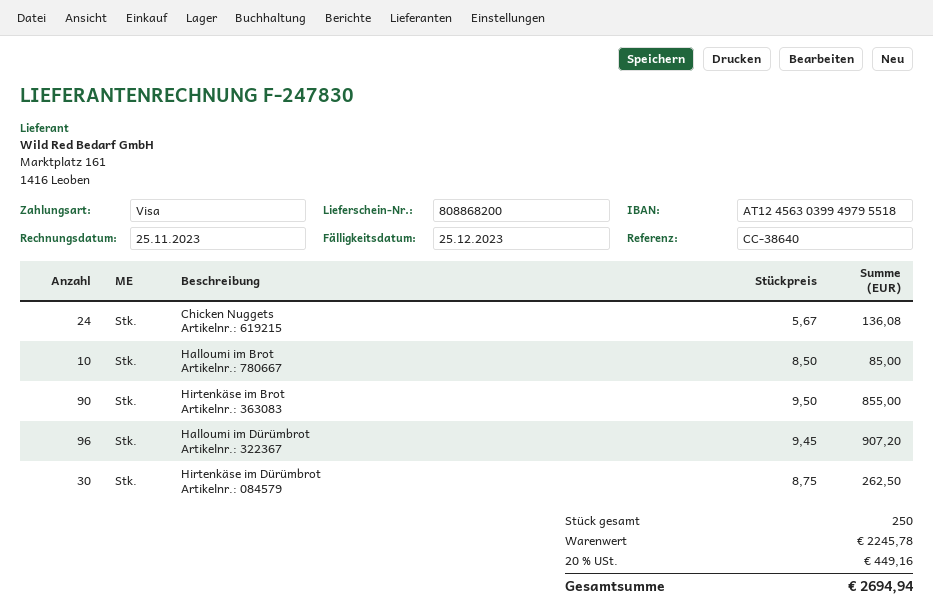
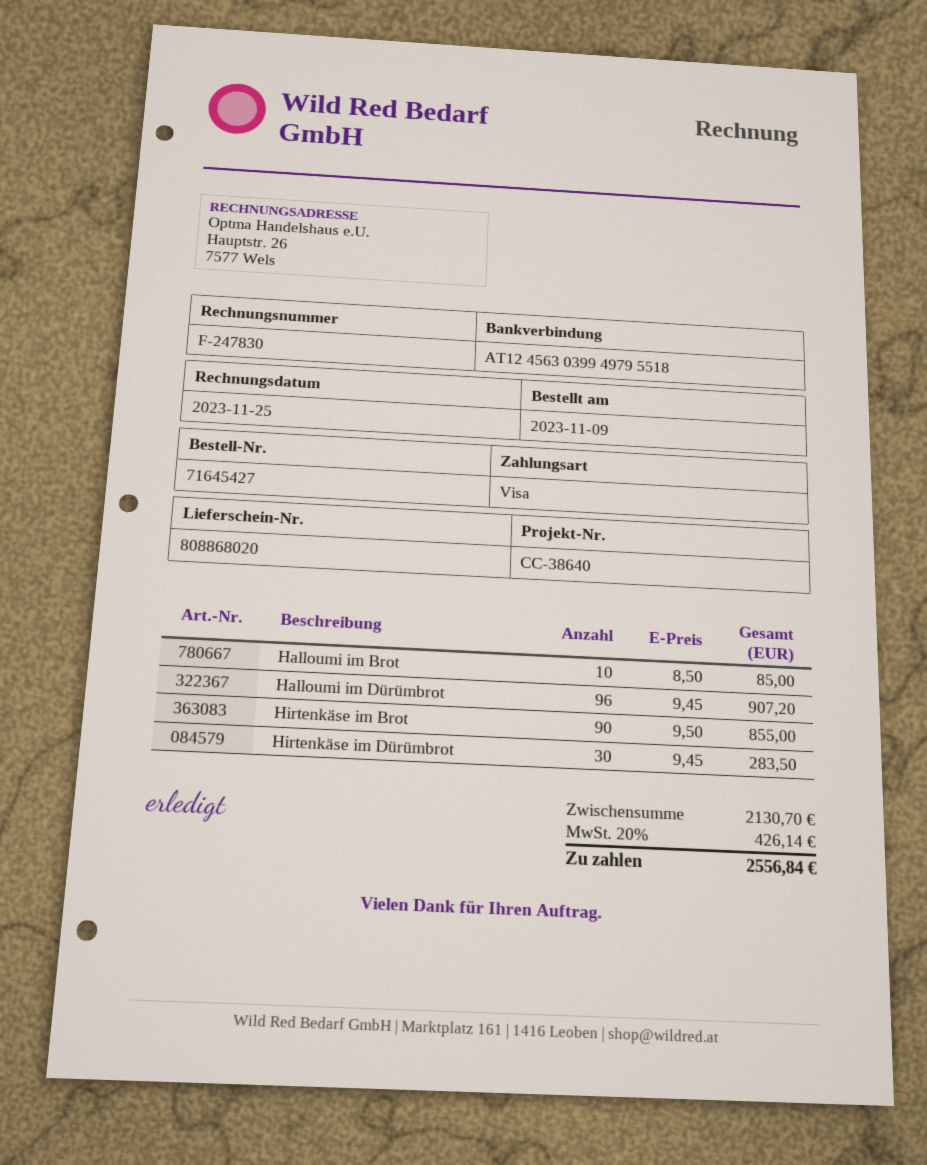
delivery note number: 808868200 -> 808868020
Chicken Nuggets: 24 x 5.67 = 136.08 -> none
Hirtenkäse im Dürümbrot: 30 x 8.75 = 262.50 -> 30 x 9.45 = 283.50
subtotal: 2245.78 -> 2130.70
tax: 20% = 449.16 -> 20% = 426.14
total: 2694.94 -> 2556.84

